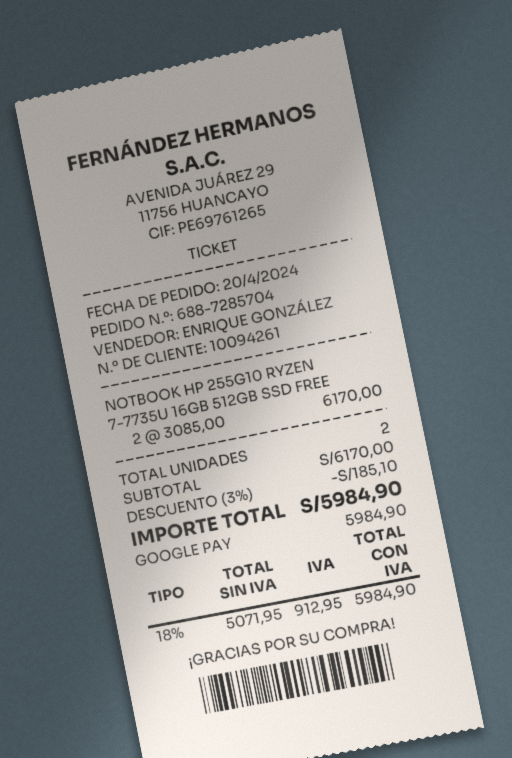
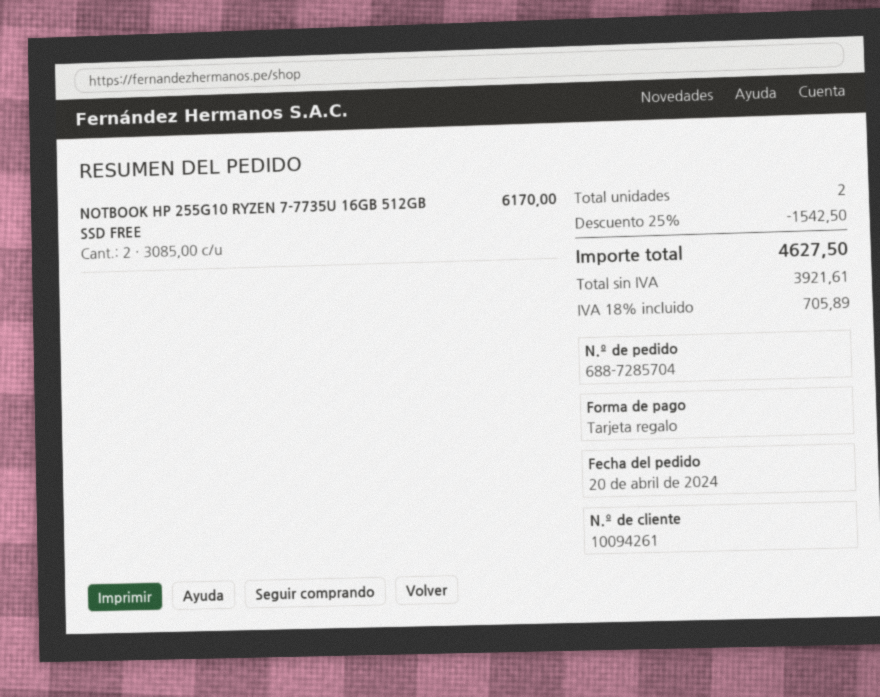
payment method: Google Pay -> gift card
discount: 3% = 185.10 -> 25% = 1542.50
net: 5071.95 -> 3921.61
tax: 18% = 912.95 -> 18% = 705.89
total: 5984.90 -> 4627.50

